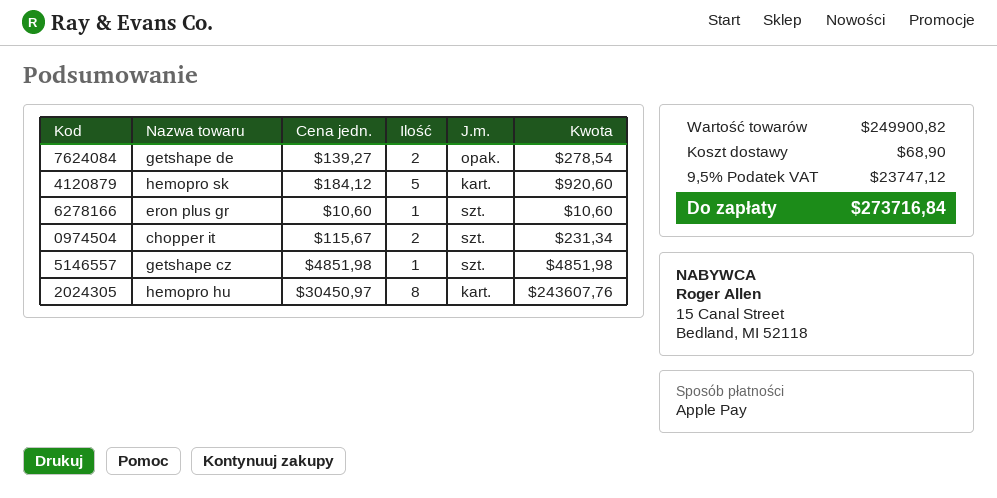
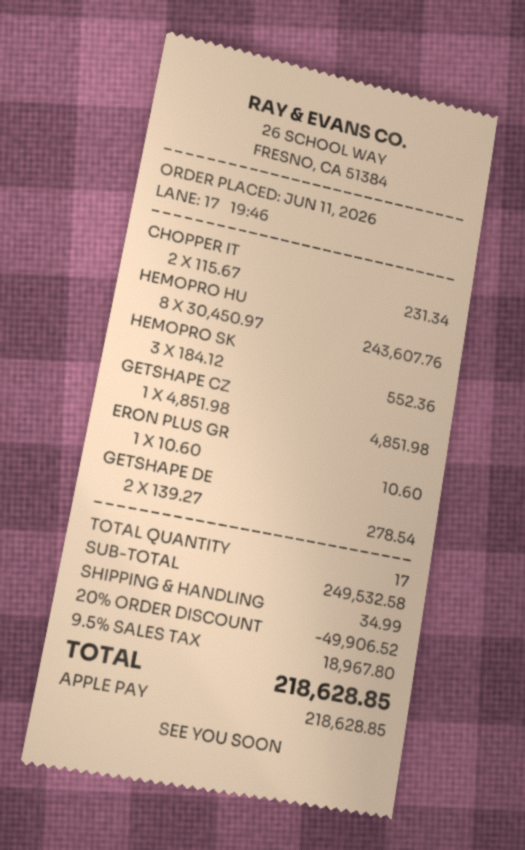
hemopro sk: 5 x 184.12 = 920.60 -> 3 x 184.12 = 552.36
subtotal: 249900.82 -> 249532.58
discount: none -> 20% = 49906.52
shipping: 68.90 -> 34.99
tax: 9.5% = 23747.12 -> 9.5% = 18967.80
total: 273716.84 -> 218628.85

